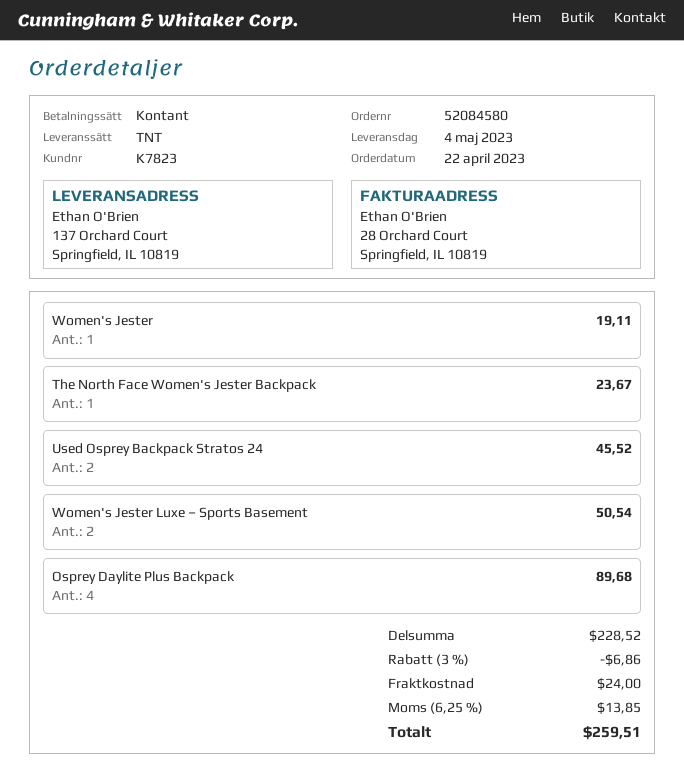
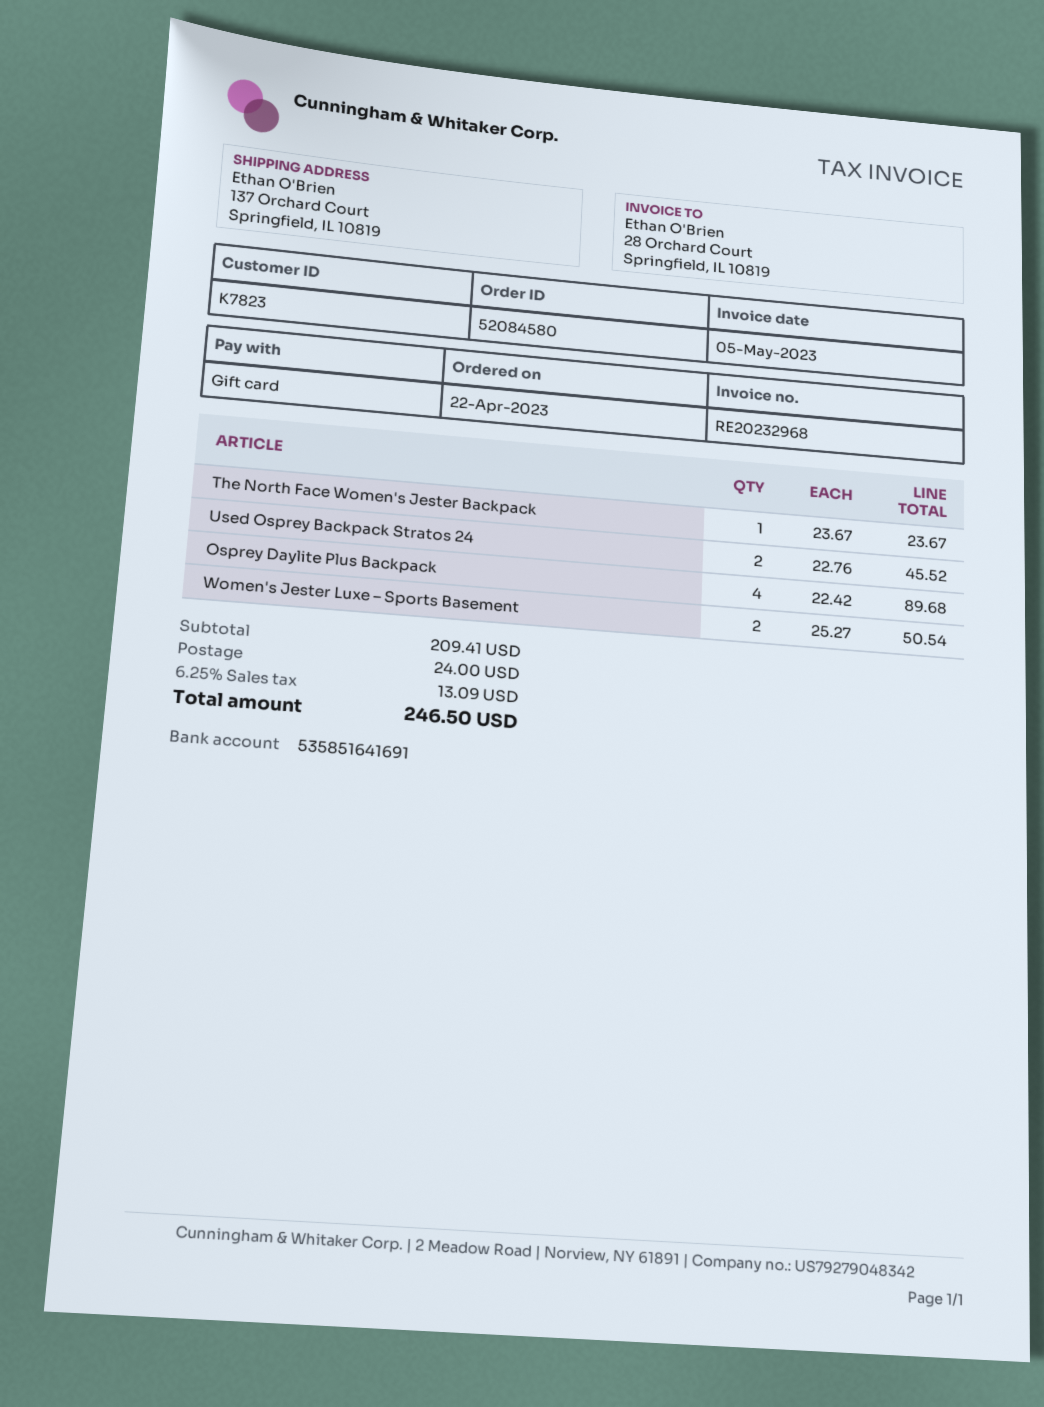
payment method: cash -> gift card
Women's Jester: 1 for 19.11 -> none
subtotal: 228.52 -> 209.41
discount: 3% = 6.86 -> none
tax: 6.25% = 13.85 -> 6.25% = 13.09
total: 259.51 -> 246.50

